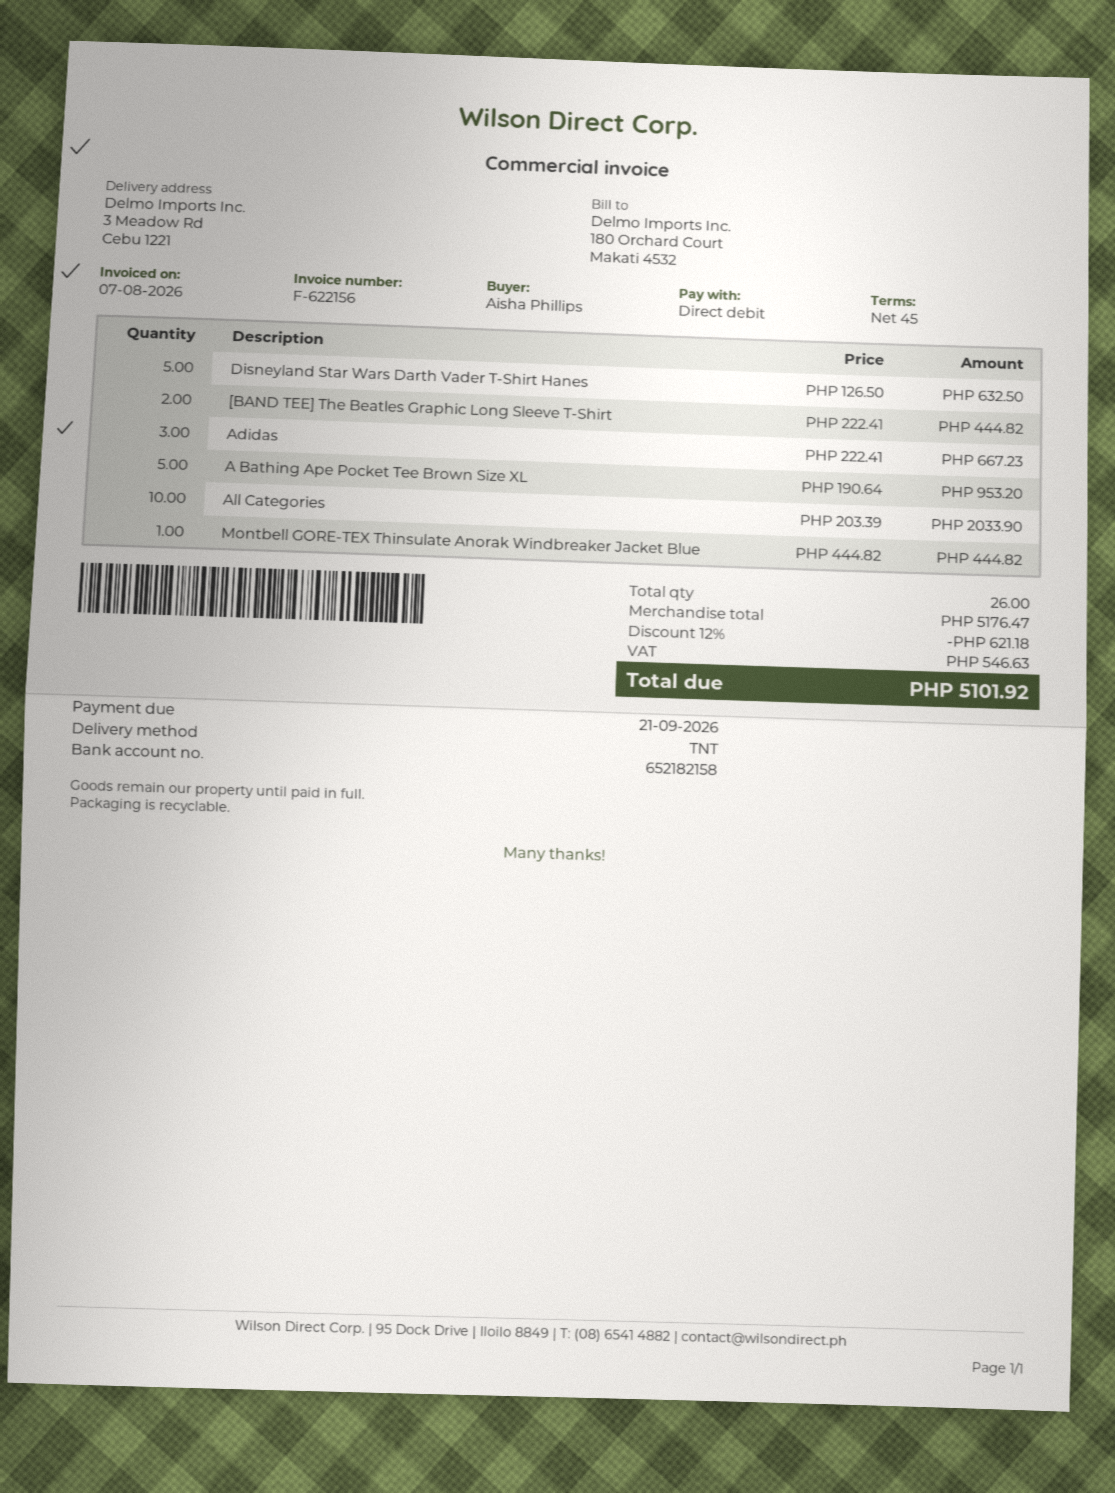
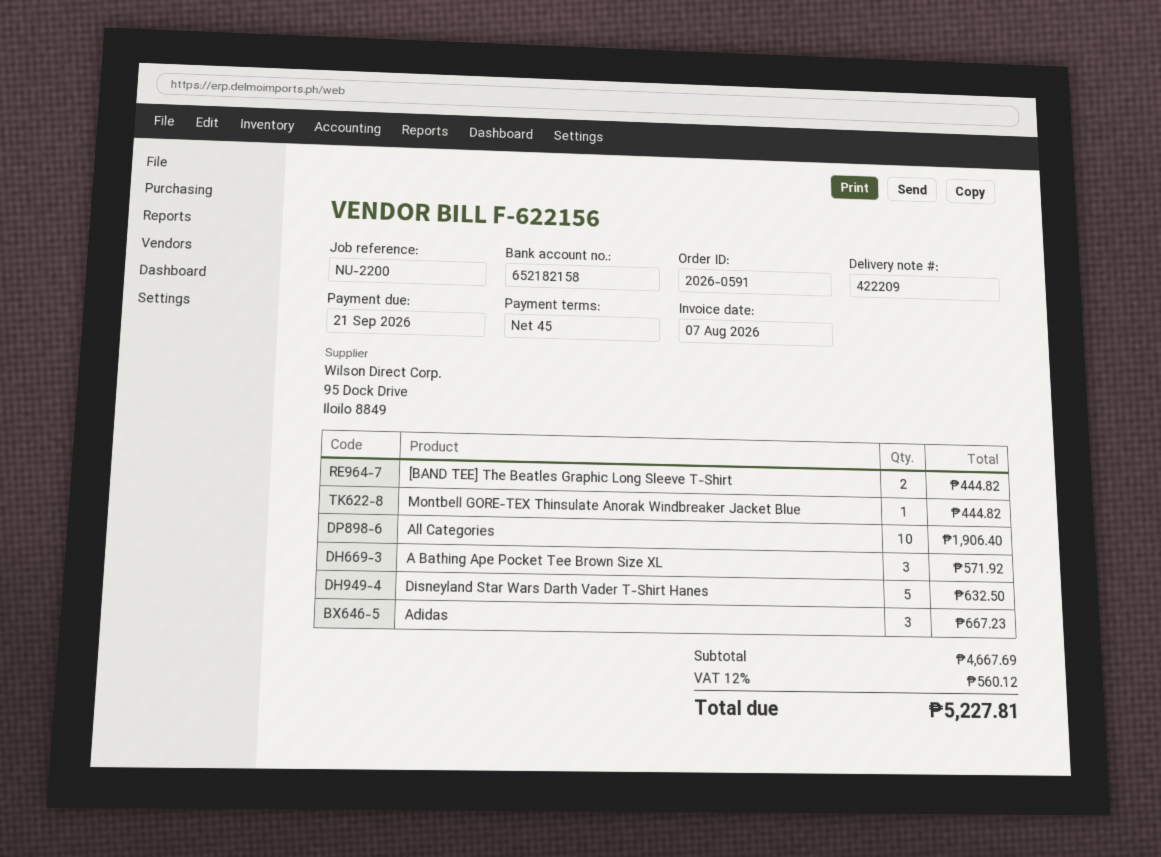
A Bathing Ape Pocket Tee Brown Size XL: 5 for 953.20 -> 3 for 571.92
All Categories: 10 for 2033.90 -> 10 for 1906.40
subtotal: 5176.47 -> 4667.69
discount: 12% = 621.18 -> none
tax: 546.63 -> 560.12
total: 5101.92 -> 5227.81

